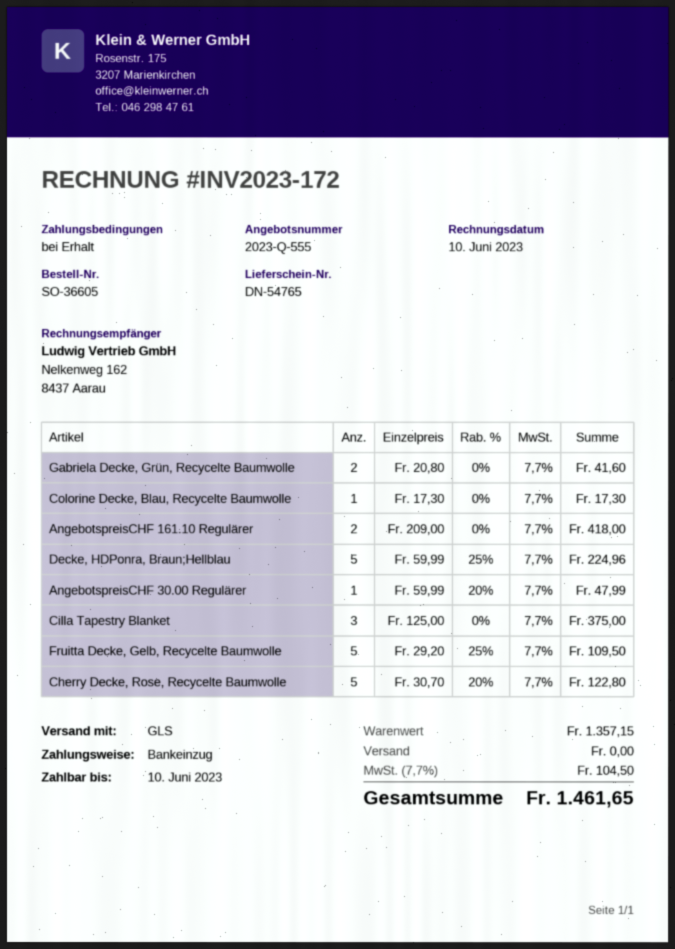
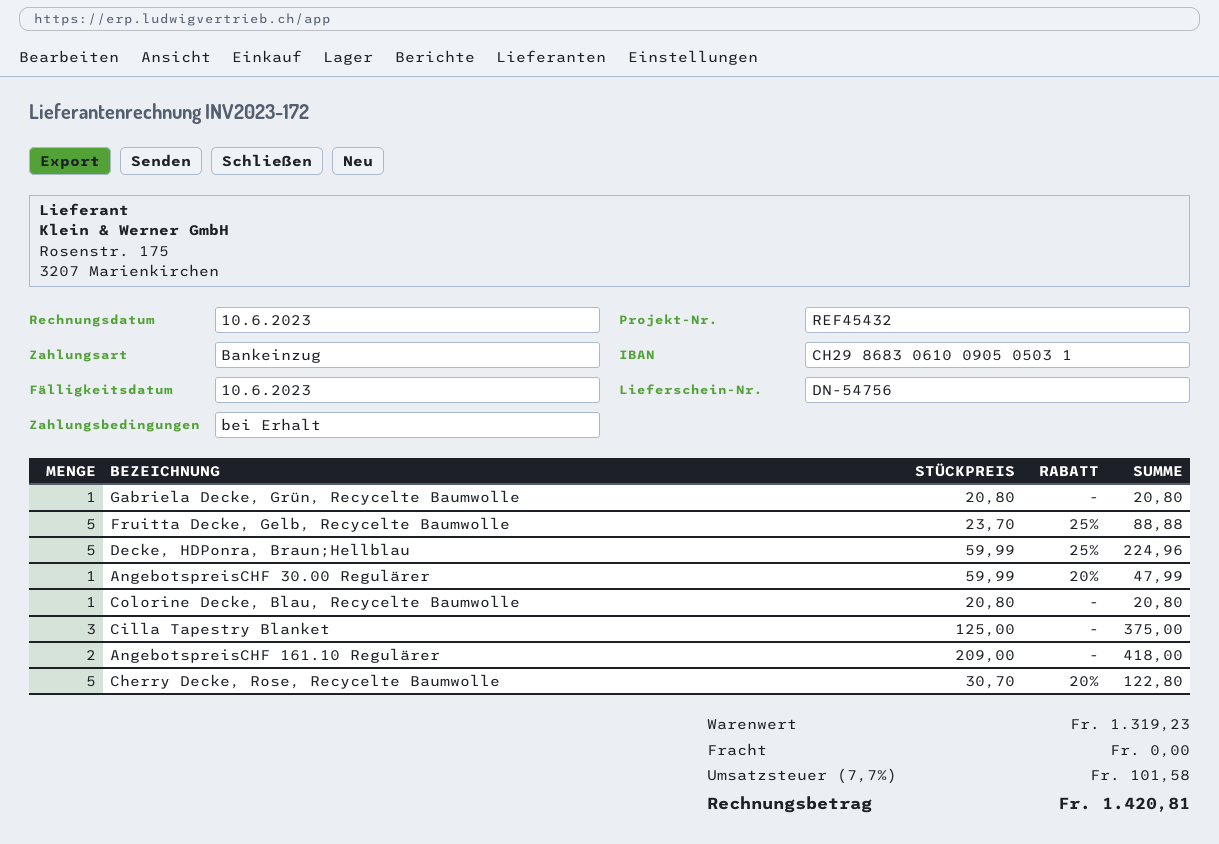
delivery note number: DN-54765 -> DN-54756
Gabriela Decke, Grün, Recycelte Baumwolle: 2 x 20.80 = 41.60 -> 1 x 20.80 = 20.80
Colorine Decke, Blau, Recycelte Baumwolle: 1 x 17.30 = 17.30 -> 1 x 20.80 = 20.80
Fruitta Decke, Gelb, Recycelte Baumwolle: 5 x 29.20 - 25% = 109.50 -> 5 x 23.70 - 25% = 88.88
subtotal: 1357.15 -> 1319.23
tax: 7.7% = 104.50 -> 7.7% = 101.58
total: 1461.65 -> 1420.81

